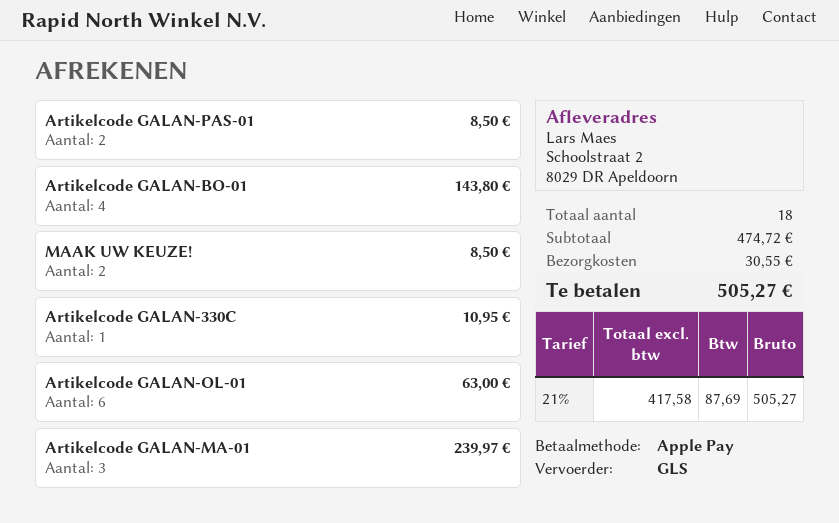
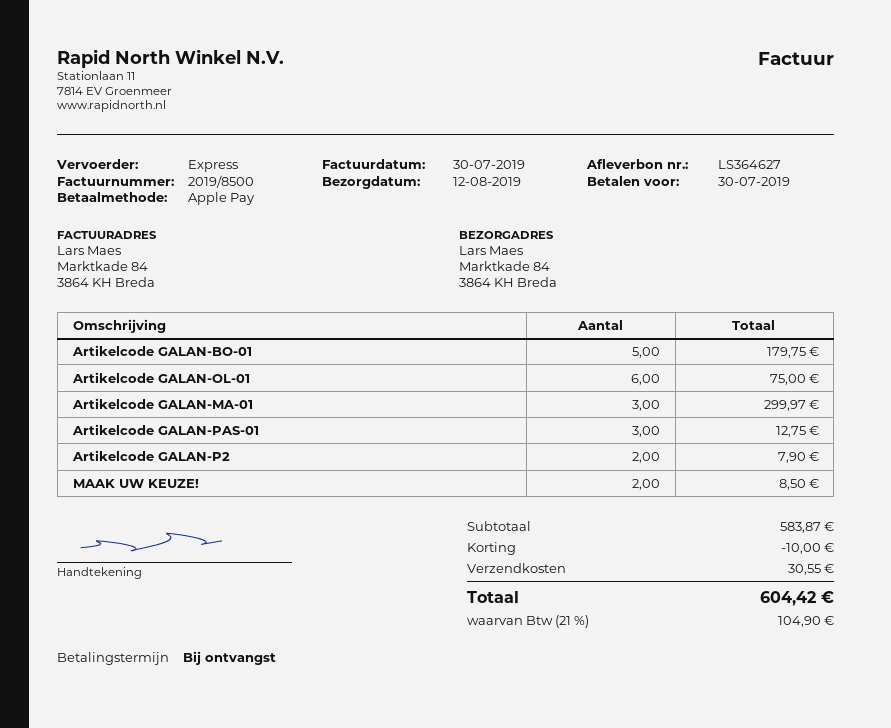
shipping method: GLS -> express
ship to: Schoolstraat 2, 8029 DR Apeldoorn -> Marktkade 84, 3864 KH Breda
Artikelcode GALAN-PAS-01: 2 for 8.50 -> 3 for 12.75
Artikelcode GALAN-BO-01: 4 for 143.80 -> 5 for 179.75
Artikelcode GALAN-330C: 1 for 10.95 -> none
Artikelcode GALAN-OL-01: 6 for 63.00 -> 6 for 75.00
Artikelcode GALAN-MA-01: 3 for 239.97 -> 3 for 299.97
Artikelcode GALAN-P2: none -> 2 for 7.90
subtotal: 474.72 -> 583.87
discount: none -> 10.00
tax: 21% = 87.69 -> 21% = 104.90
total: 505.27 -> 604.42

